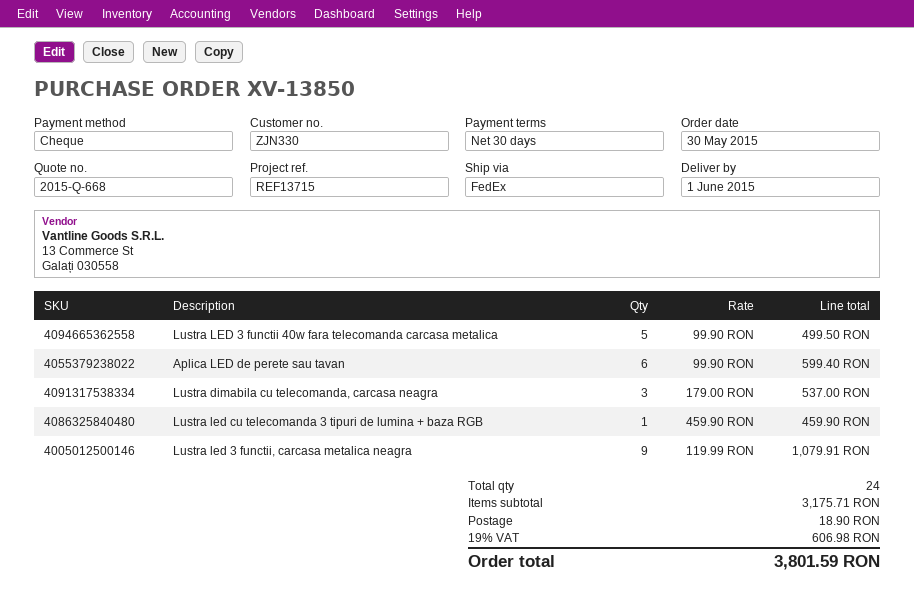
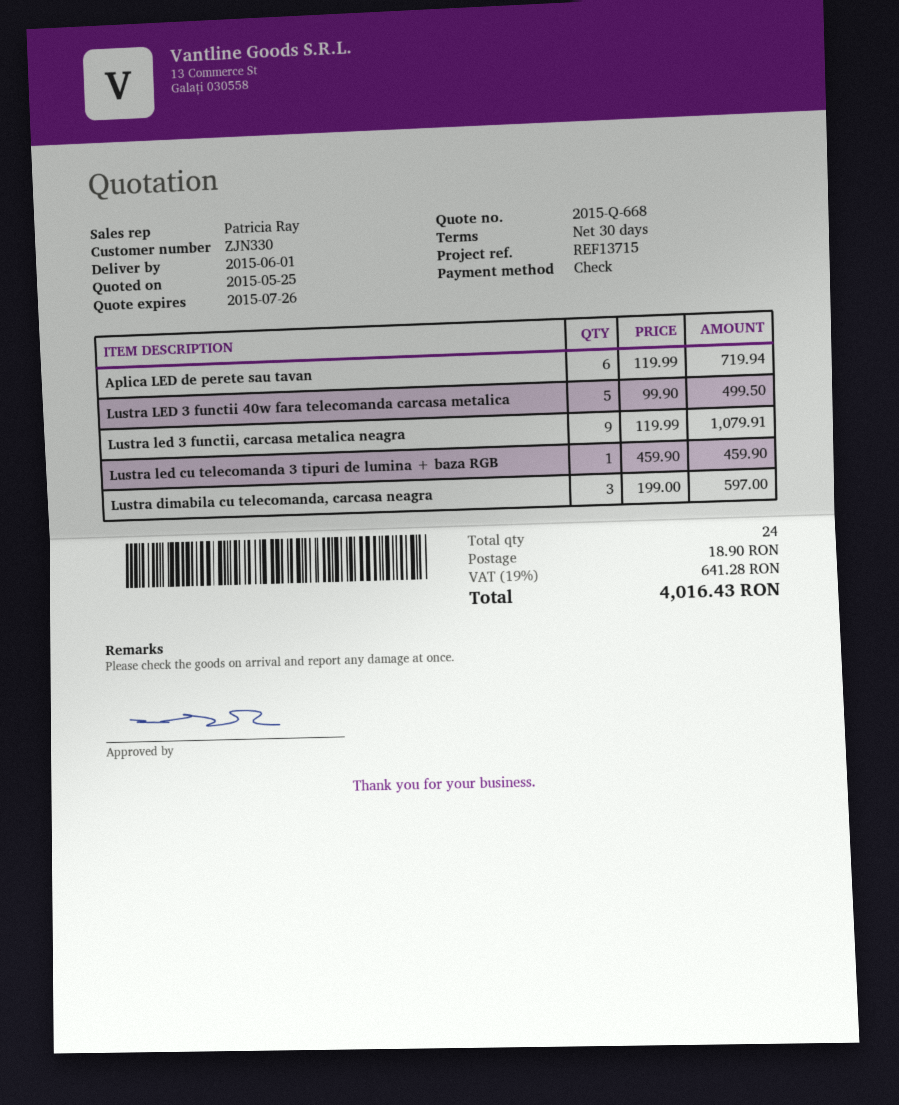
Aplica LED de perete sau tavan: 6 x 99.90 = 599.40 -> 6 x 119.99 = 719.94
Lustra dimabila cu telecomanda, carcasa neagra: 3 x 179.00 = 537.00 -> 3 x 199.00 = 597.00
tax: 19% = 606.98 -> 19% = 641.28
total: 3801.59 -> 4016.43

